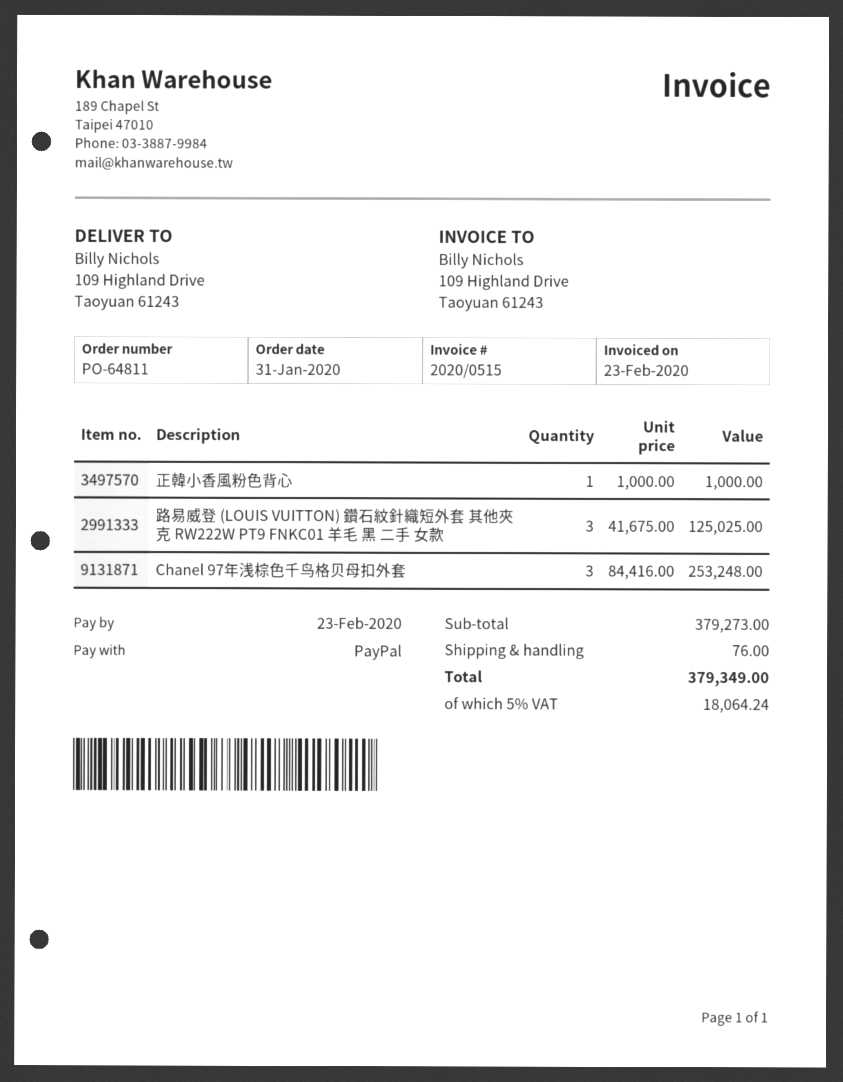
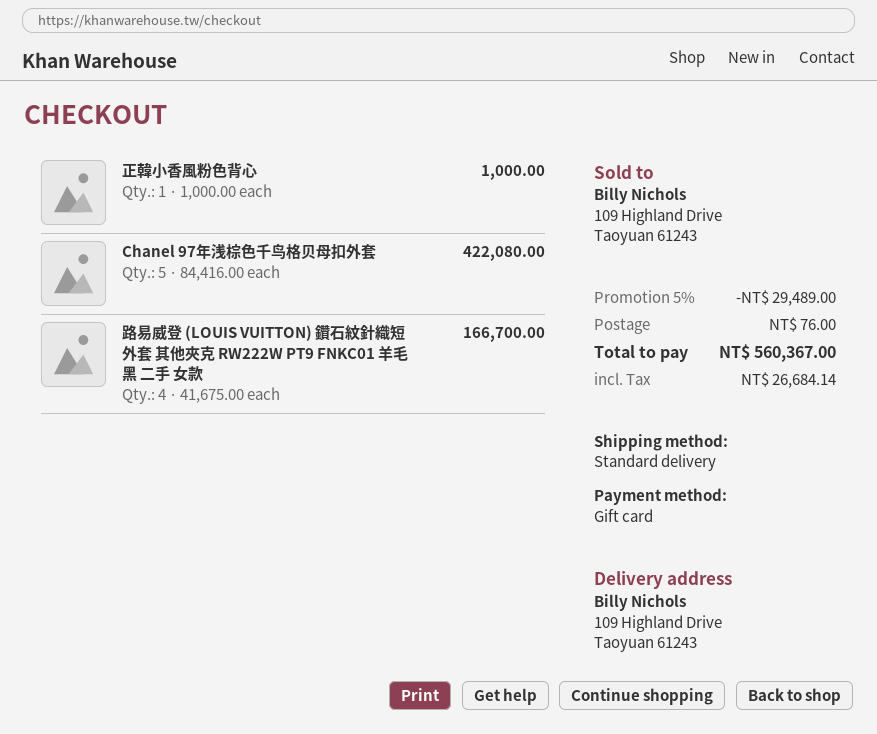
payment method: PayPal -> gift card
路易威登 (LOUIS VUITTON) 鑽石紋針織短外套 其他夾克 RW222W PT9 FNKC01 羊毛 黑 二手 女款: 3 x 41675.00 = 125025.00 -> 4 x 41675.00 = 166700.00
Chanel 97年浅棕色千鸟格贝母扣外套: 3 x 84416.00 = 253248.00 -> 5 x 84416.00 = 422080.00
discount: none -> 5% = 29489.00
tax: 18064.24 -> 26684.14
total: 379349.00 -> 560367.00

